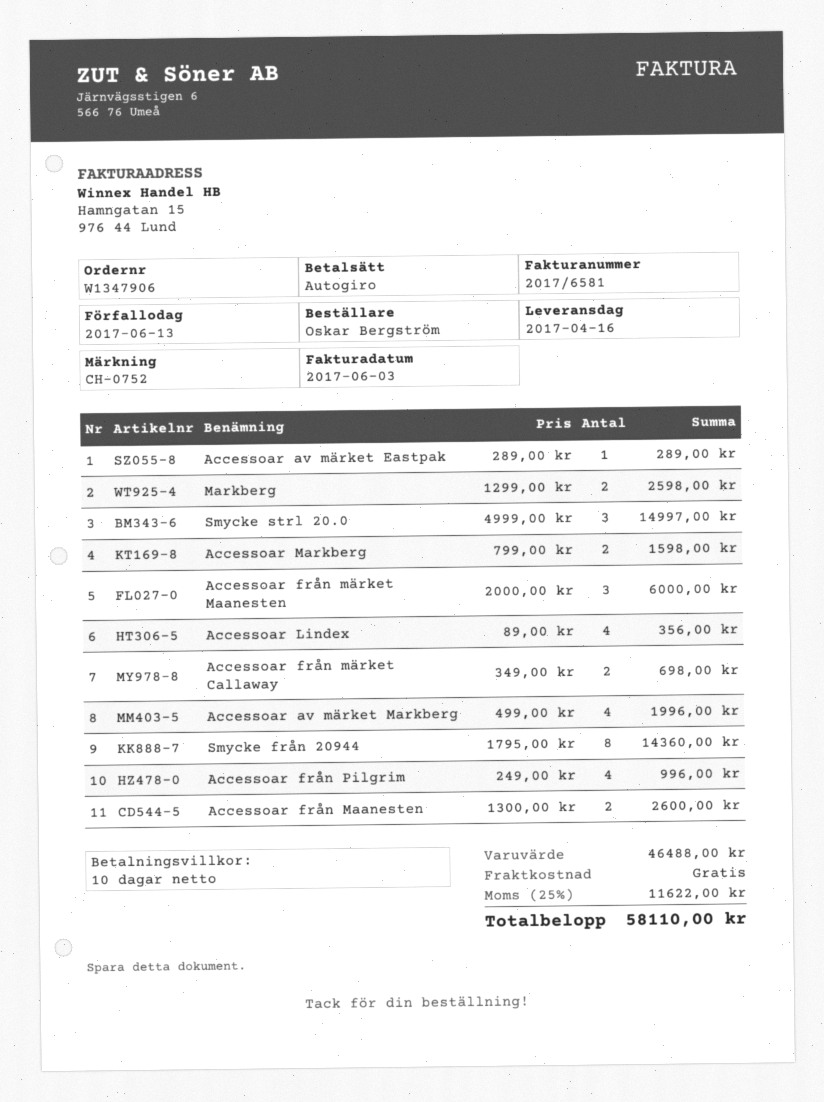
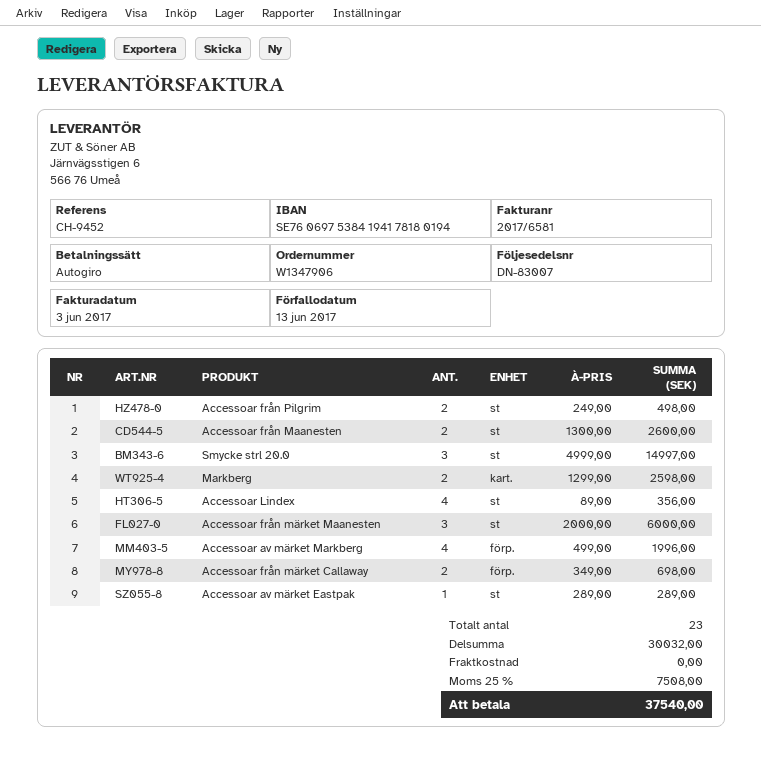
reference: CH-0752 -> CH-9452
Accessoar Markberg: 2 x 799.00 = 1598.00 -> none
Smycke från 20944: 8 x 1795.00 = 14360.00 -> none
Accessoar från Pilgrim: 4 x 249.00 = 996.00 -> 2 x 249.00 = 498.00
subtotal: 46488.00 -> 30032.00
tax: 25% = 11622.00 -> 25% = 7508.00
total: 58110.00 -> 37540.00

